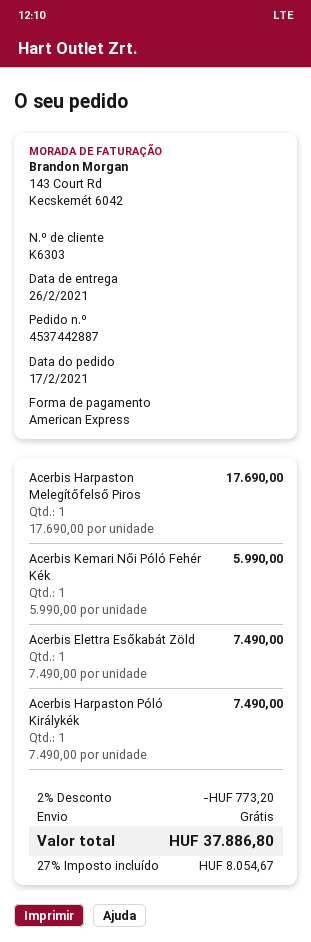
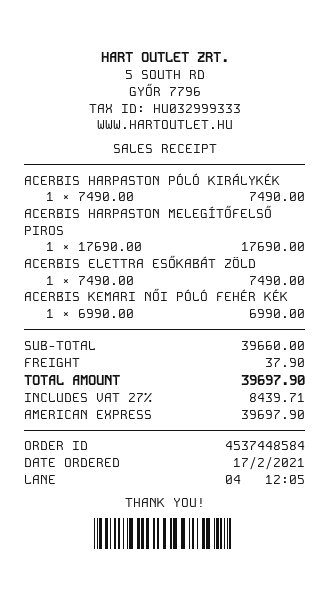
order number: 4537442887 -> 4537448584
Acerbis Kemari Női Póló Fehér Kék: 1 x 5990.00 = 5990.00 -> 1 x 6990.00 = 6990.00
discount: 2% = 773.20 -> none
shipping: 0.00 -> 37.90
tax: 27% = 8054.67 -> 27% = 8439.71
total: 37886.80 -> 39697.90

